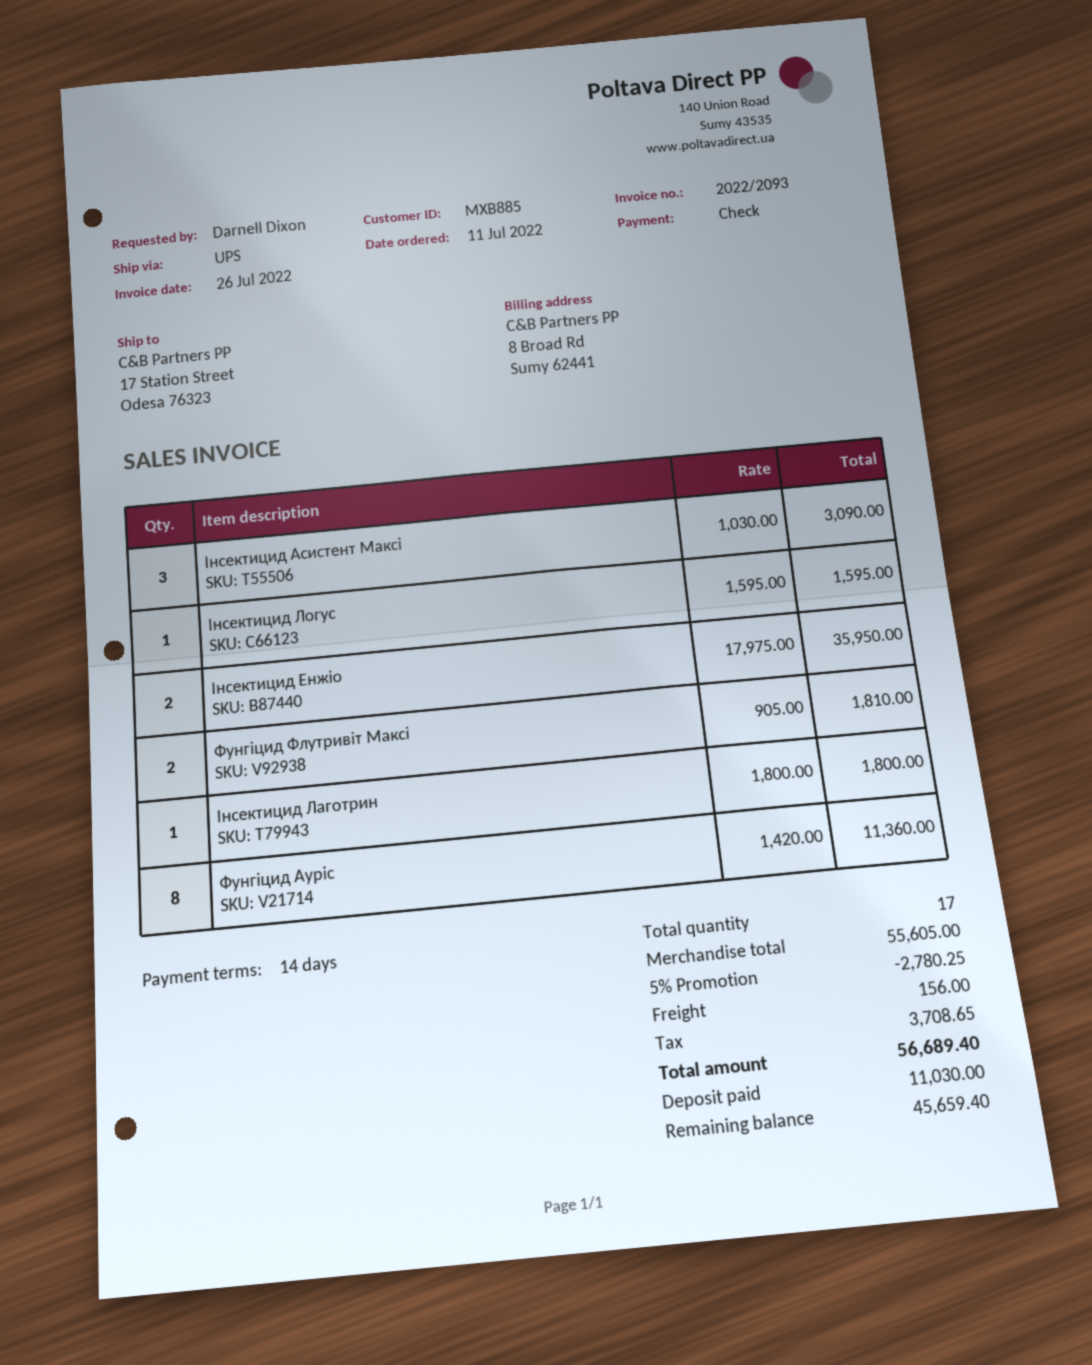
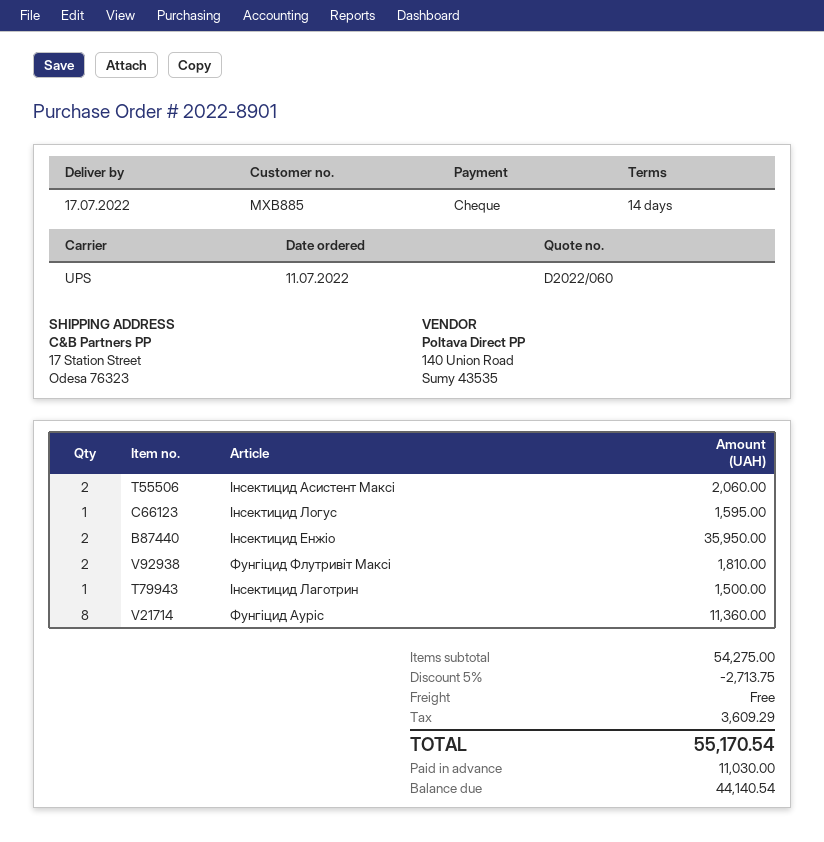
Інсектицид Асистент Максі: 3 for 3090.00 -> 2 for 2060.00
Інсектицид Лаготрин: 1 for 1800.00 -> 1 for 1500.00
subtotal: 55605.00 -> 54275.00
discount: 5% = 2780.25 -> 5% = 2713.75
shipping: 156.00 -> 0.00
tax: 3708.65 -> 3609.29
total: 56689.40 -> 55170.54
balance: 45659.40 -> 44140.54

